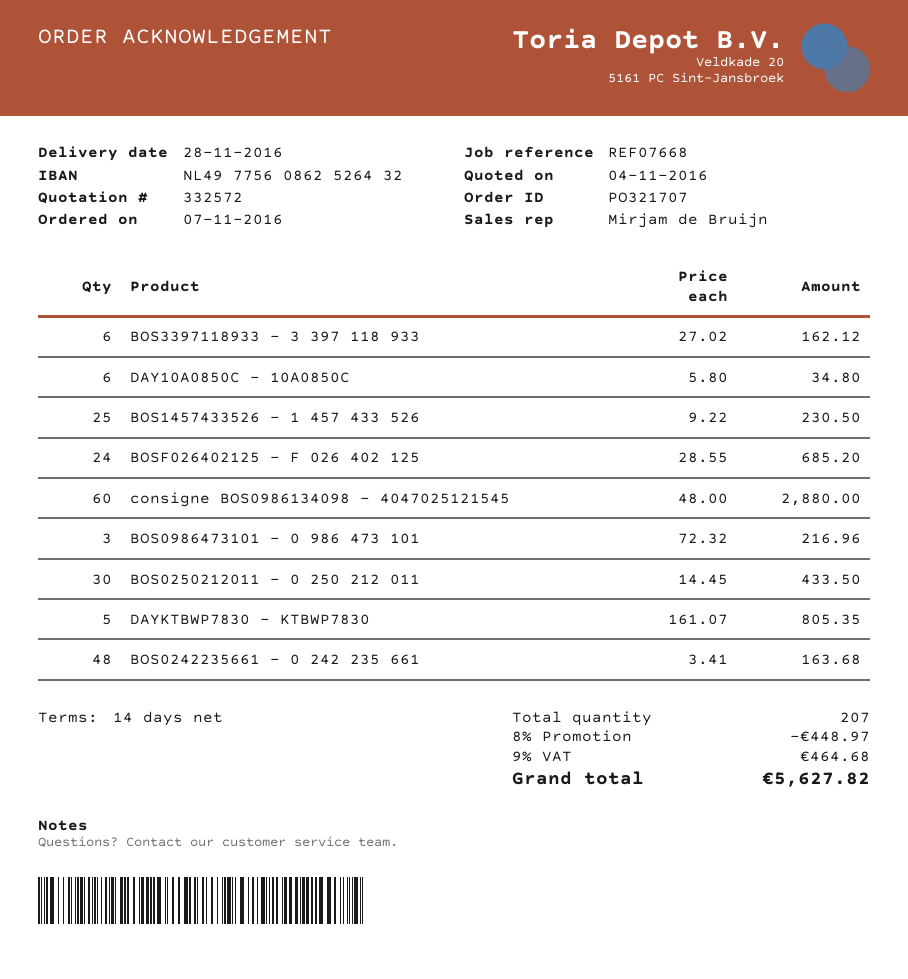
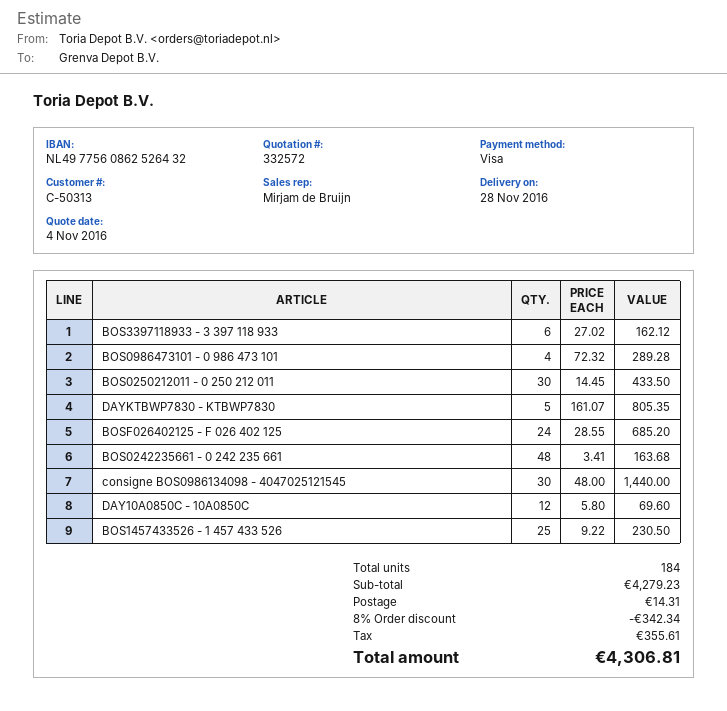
DAY10A0850C - 10A0850C: 6 x 5.80 = 34.80 -> 12 x 5.80 = 69.60
consigne BOS0986134098 - 4047025121545: 60 x 48.00 = 2880.00 -> 30 x 48.00 = 1440.00
BOS0986473101 - 0 986 473 101: 3 x 72.32 = 216.96 -> 4 x 72.32 = 289.28
total quantity: 207 -> 184
discount: 8% = 448.97 -> 8% = 342.34
shipping: none -> 14.31
tax: 464.68 -> 355.61
total: 5627.82 -> 4306.81

